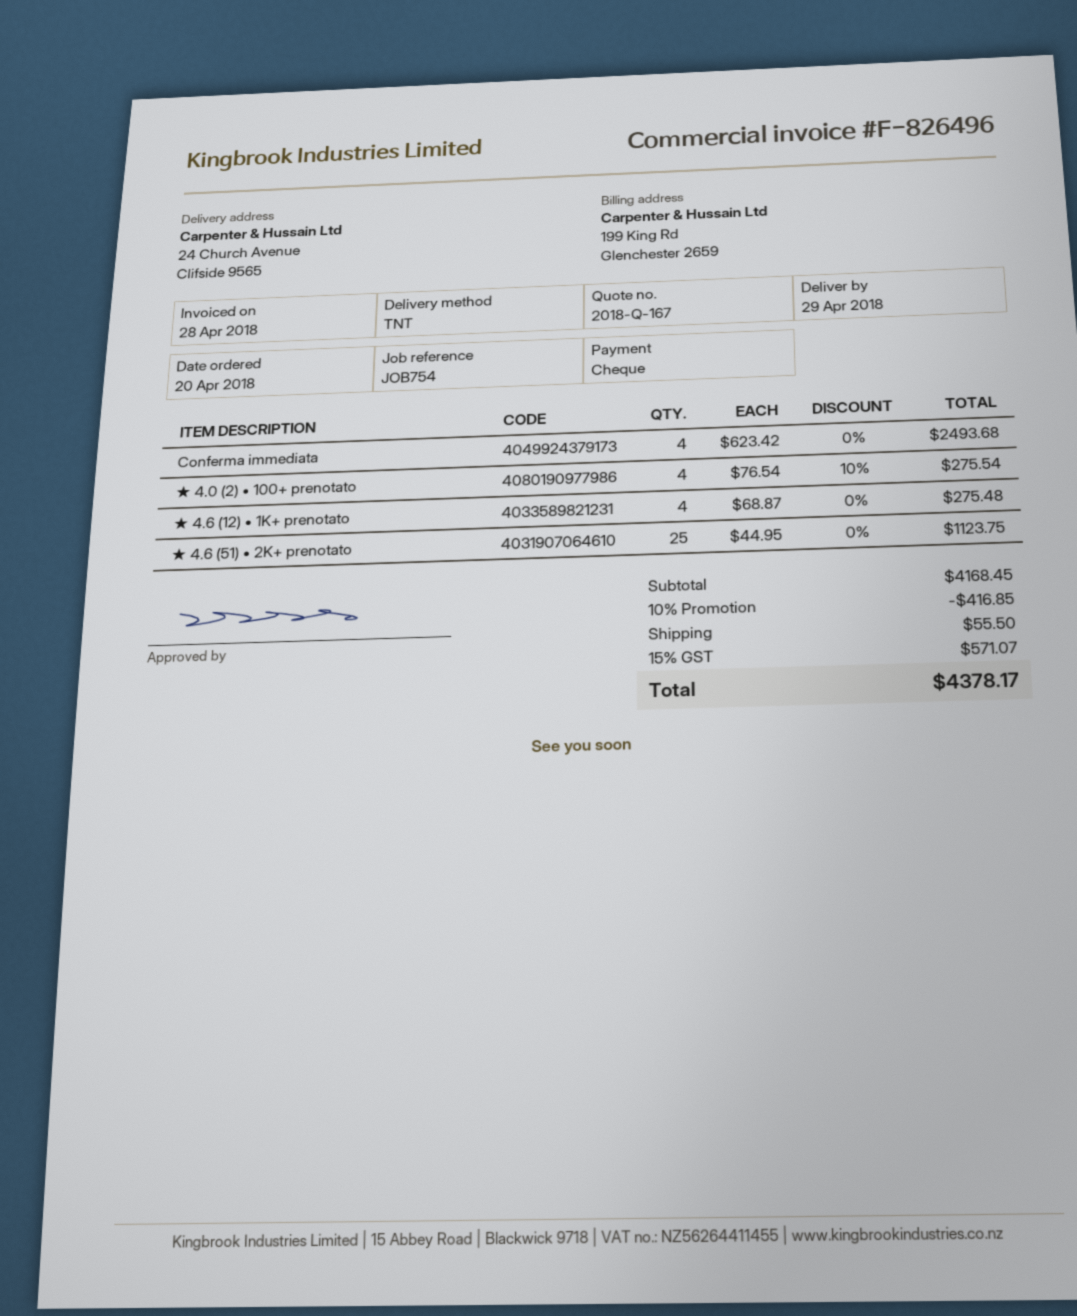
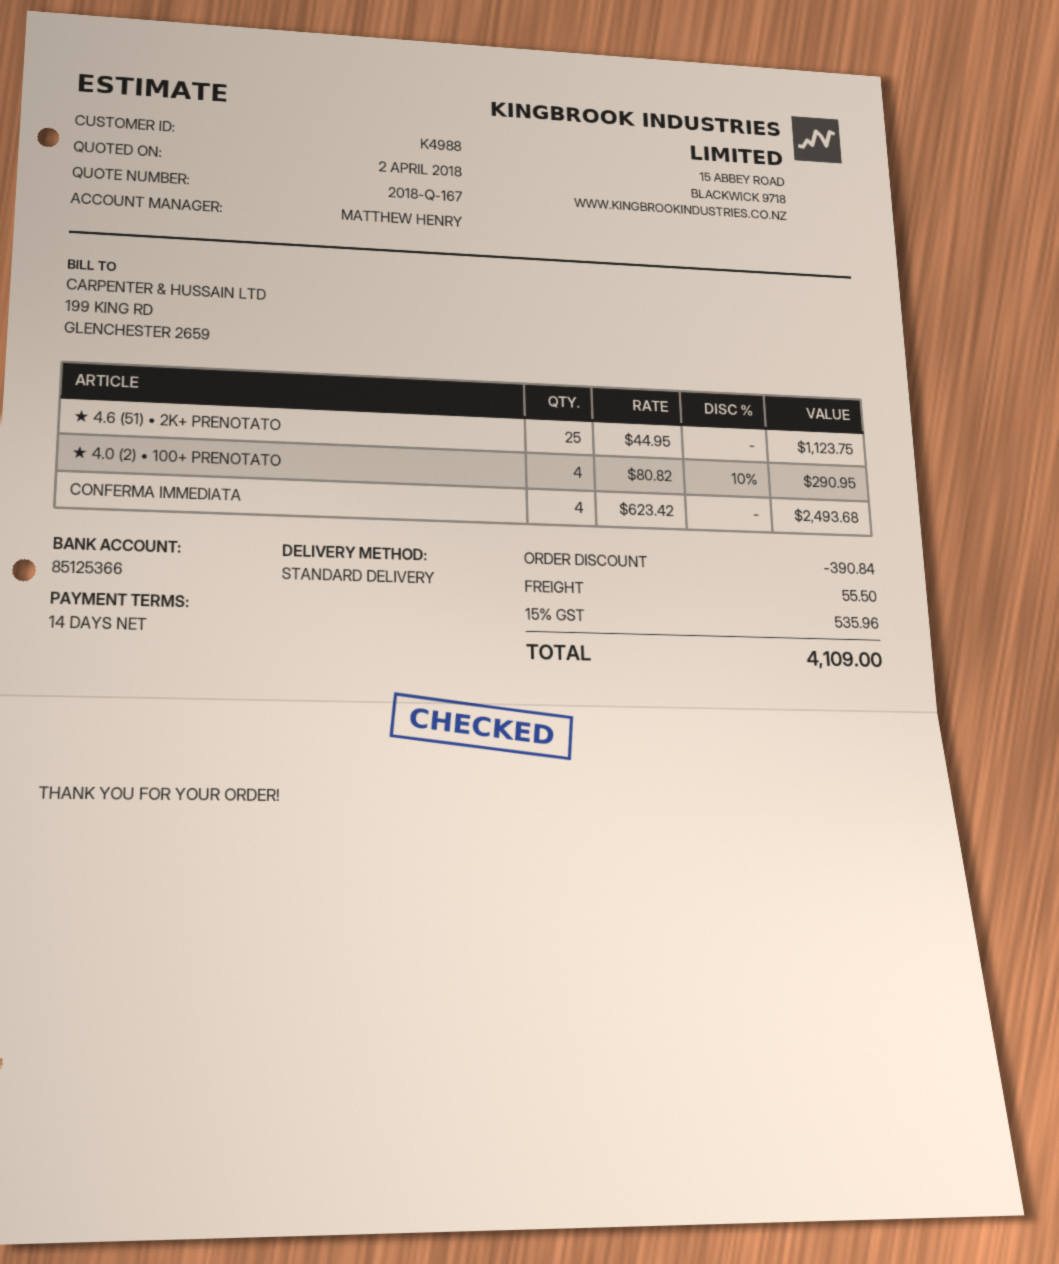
shipping method: TNT -> standard
★ 4.0 (2) • 100+ prenotato: 4 x 76.54 - 10% = 275.54 -> 4 x 80.82 - 10% = 290.95
★ 4.6 (12) • 1K+ prenotato: 4 x 68.87 = 275.48 -> none
discount: 416.85 -> 390.84
tax: 15% = 571.07 -> 15% = 535.96
total: 4378.17 -> 4109.00

